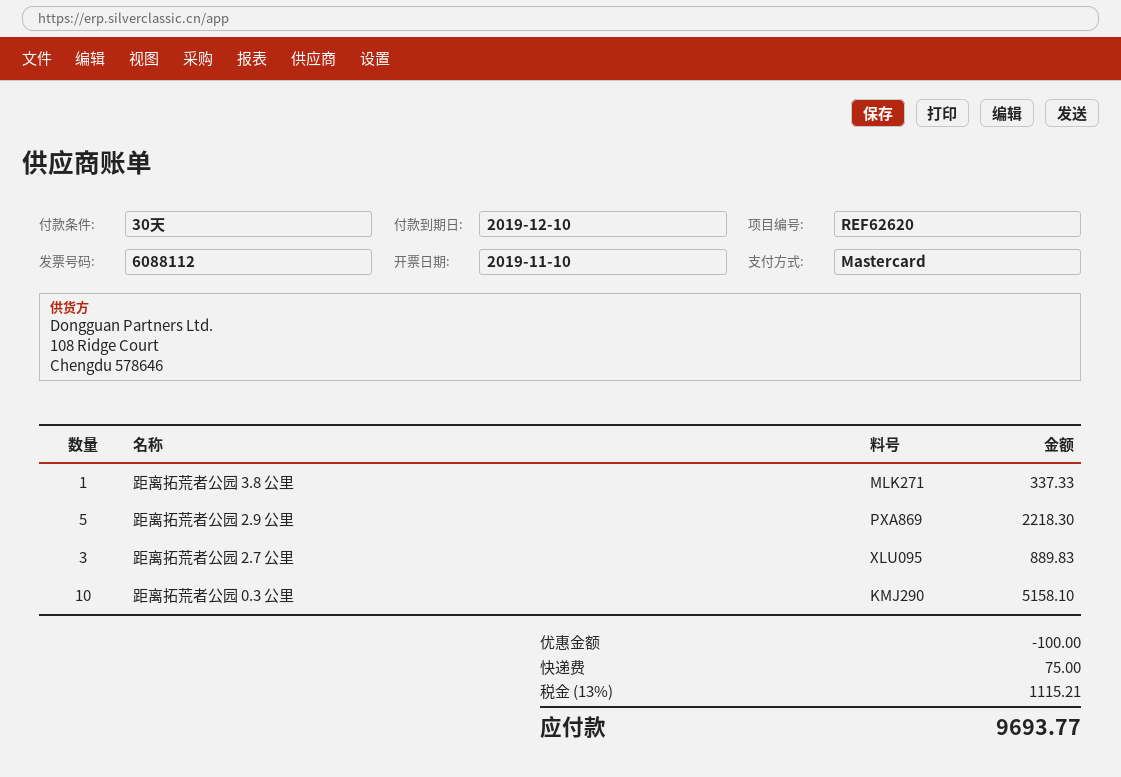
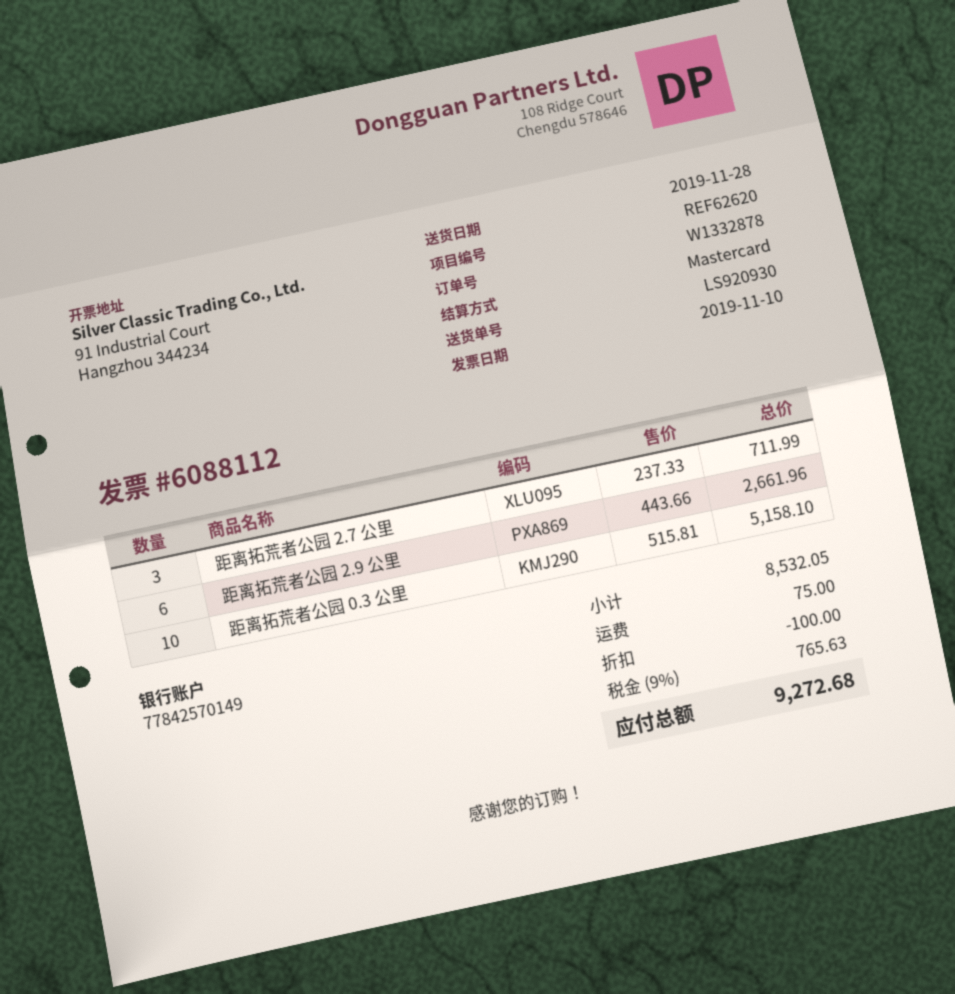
距离拓荒者公园 3.8 公里: 1 for 337.33 -> none
距离拓荒者公园 2.9 公里: 5 for 2218.30 -> 6 for 2661.96
距离拓荒者公园 2.7 公里: 3 for 889.83 -> 3 for 711.99
tax: 13% = 1115.21 -> 9% = 765.63
total: 9693.77 -> 9272.68

